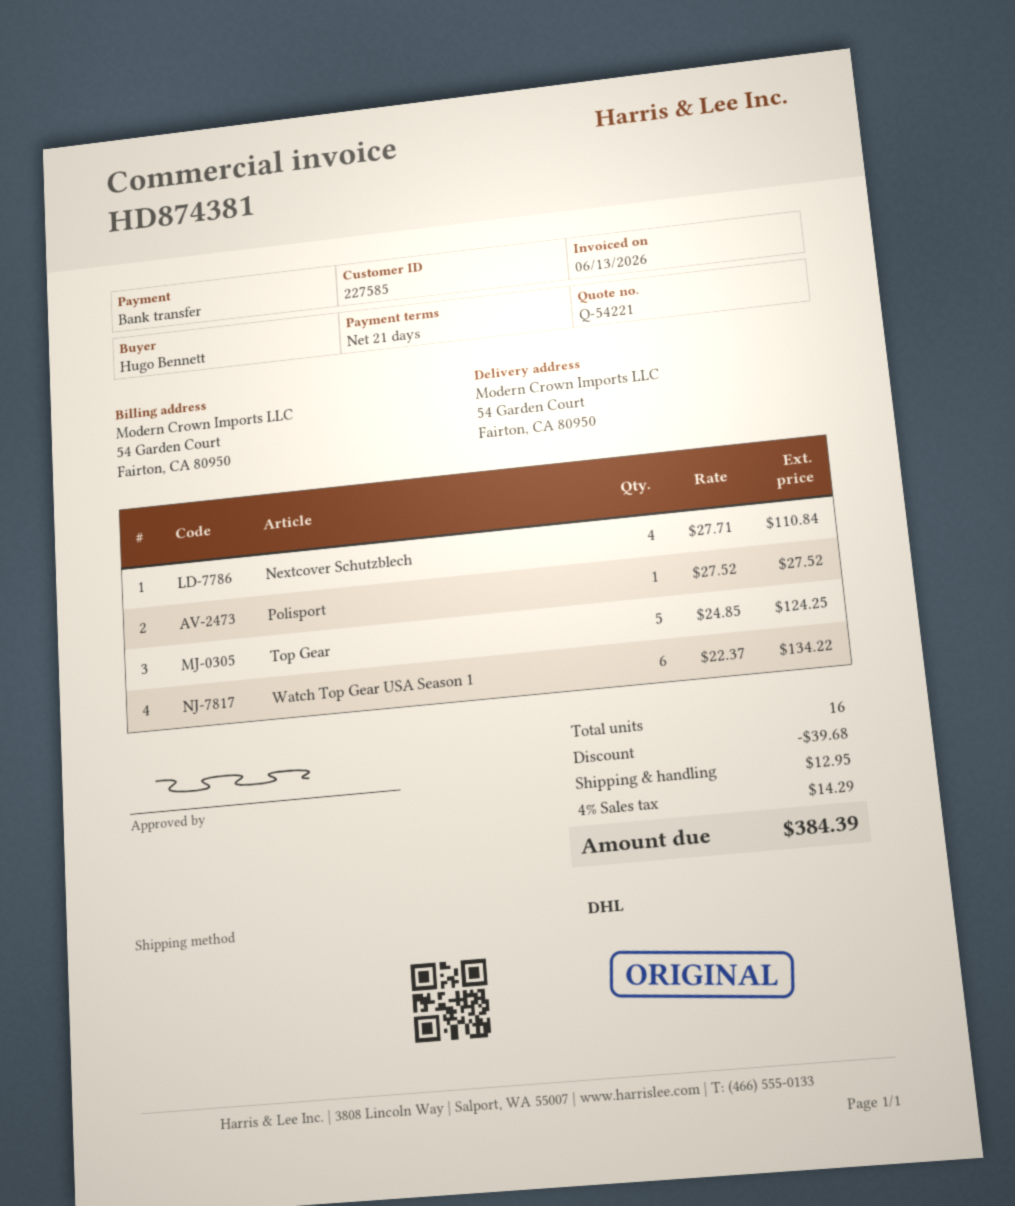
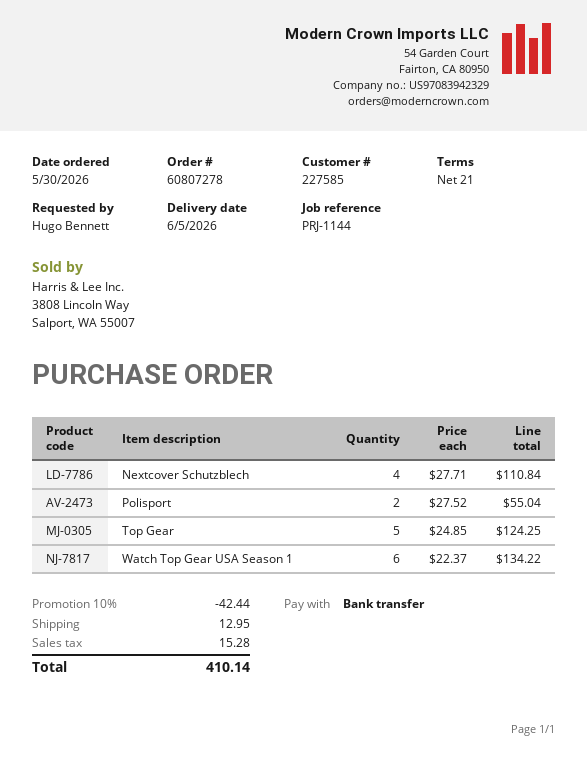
Polisport: 1 x 27.52 = 27.52 -> 2 x 27.52 = 55.04
discount: 39.68 -> 42.44
tax: 14.29 -> 15.28
total: 384.39 -> 410.14

